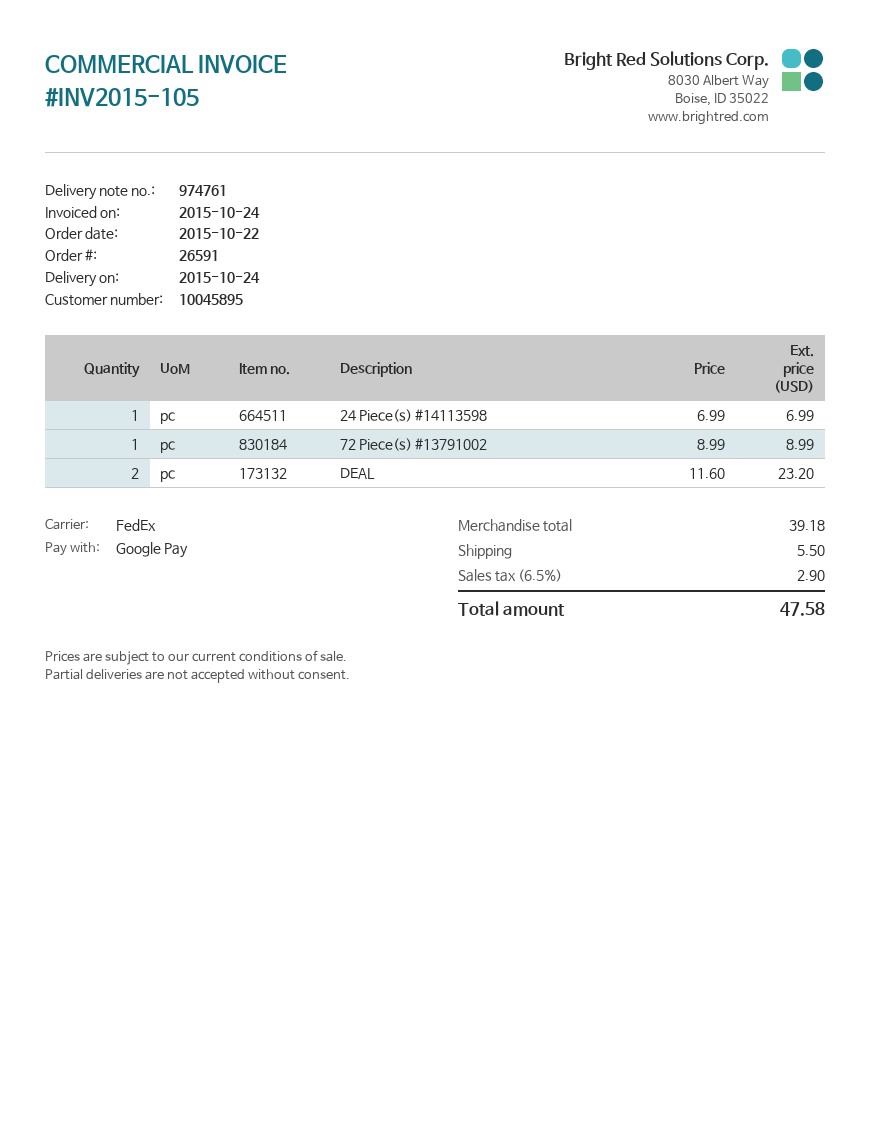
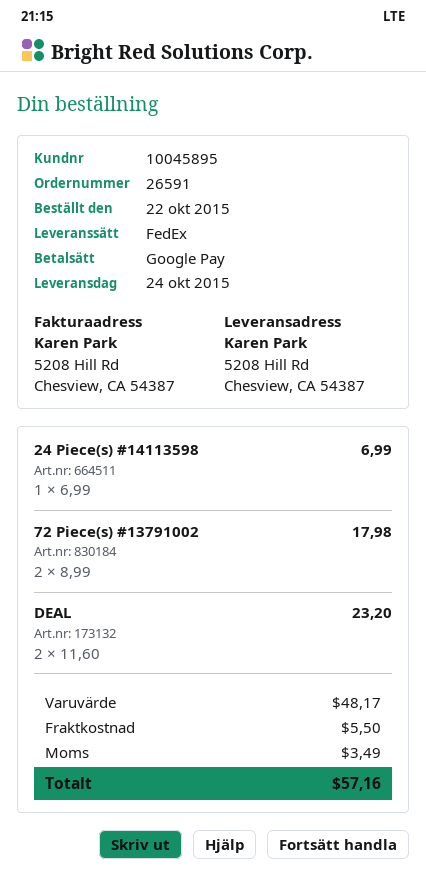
72 Piece(s) #13791002: 1 x 8.99 = 8.99 -> 2 x 8.99 = 17.98
subtotal: 39.18 -> 48.17
tax: 2.90 -> 3.49
total: 47.58 -> 57.16

